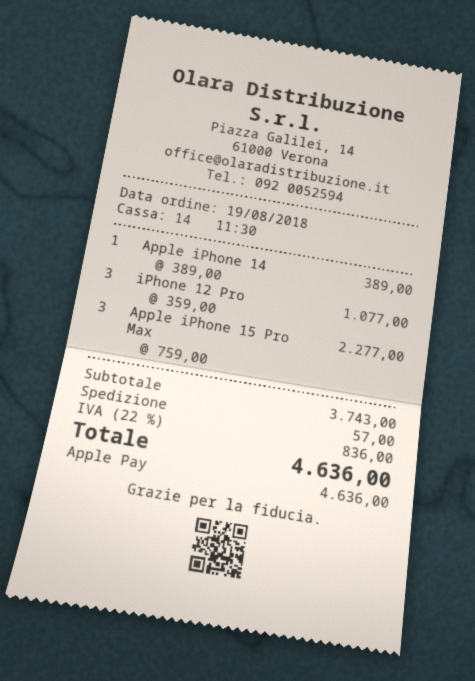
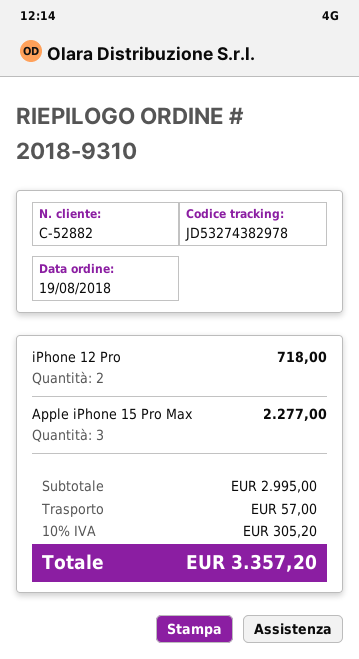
Apple iPhone 14: 1 for 389.00 -> none
iPhone 12 Pro: 3 for 1077.00 -> 2 for 718.00
subtotal: 3743.00 -> 2995.00
tax: 22% = 836.00 -> 10% = 305.20
total: 4636.00 -> 3357.20

